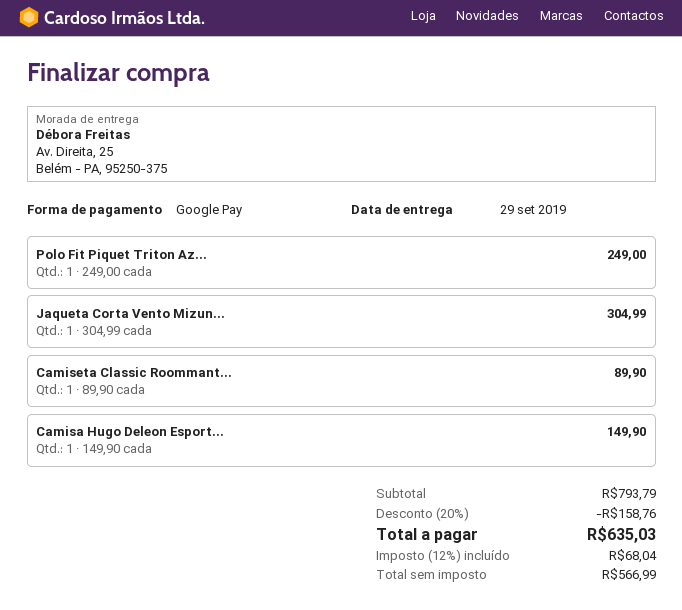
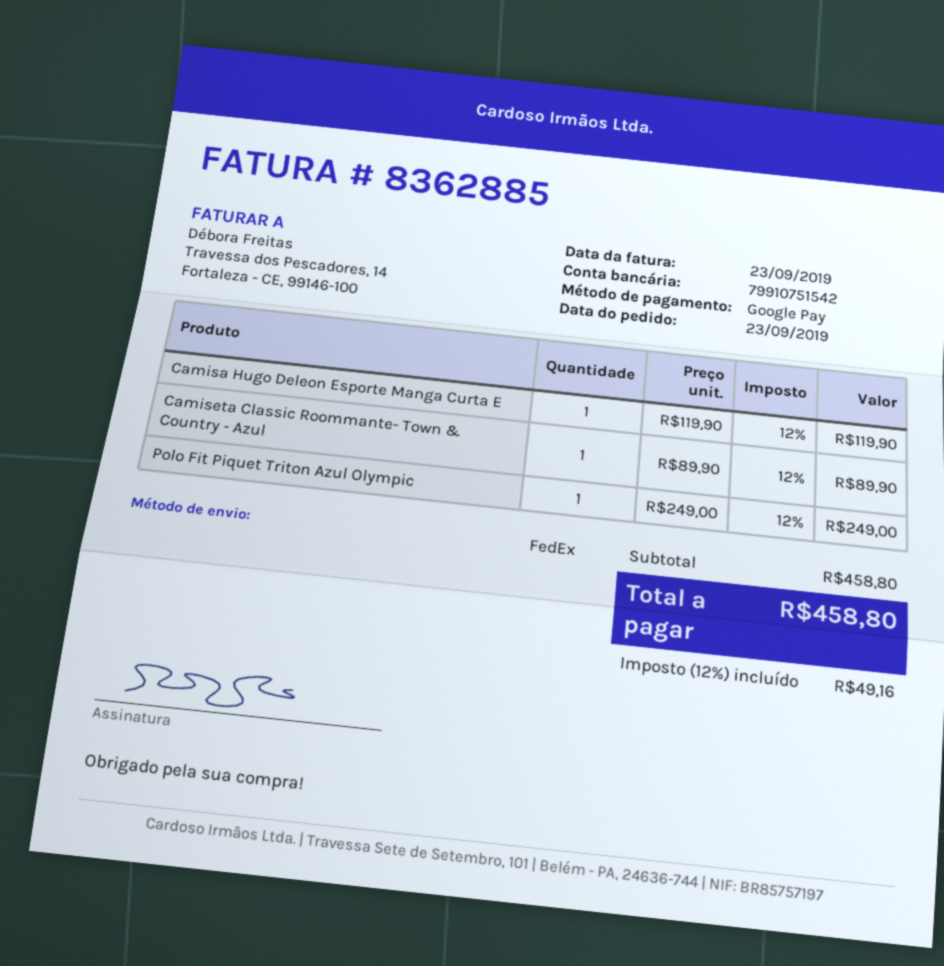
Jaqueta Corta Vento Mizun...: 1 x 304.99 = 304.99 -> none
Camisa Hugo Deleon Esport...: 1 x 149.90 = 149.90 -> 1 x 119.90 = 119.90
subtotal: 793.79 -> 458.80
discount: 20% = 158.76 -> none
tax: 12% = 68.04 -> 12% = 49.16
total: 635.03 -> 458.80

